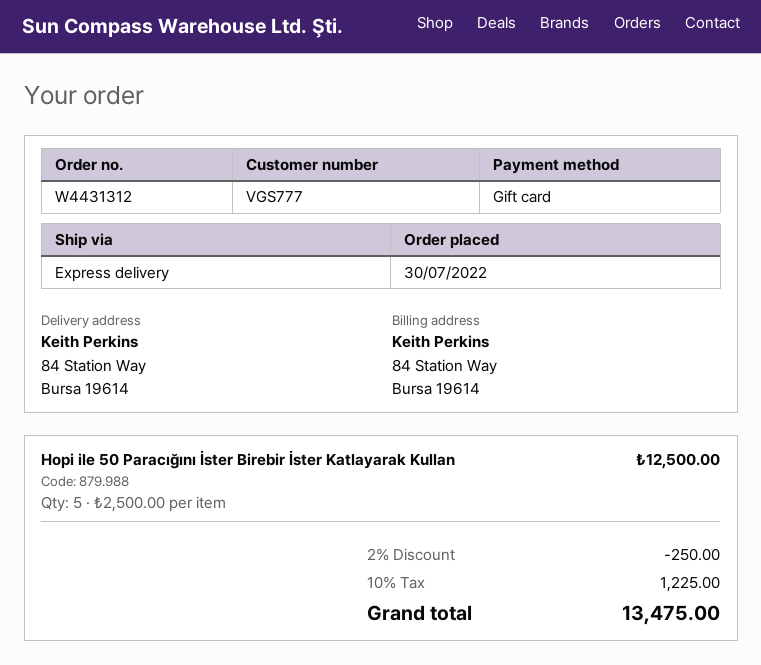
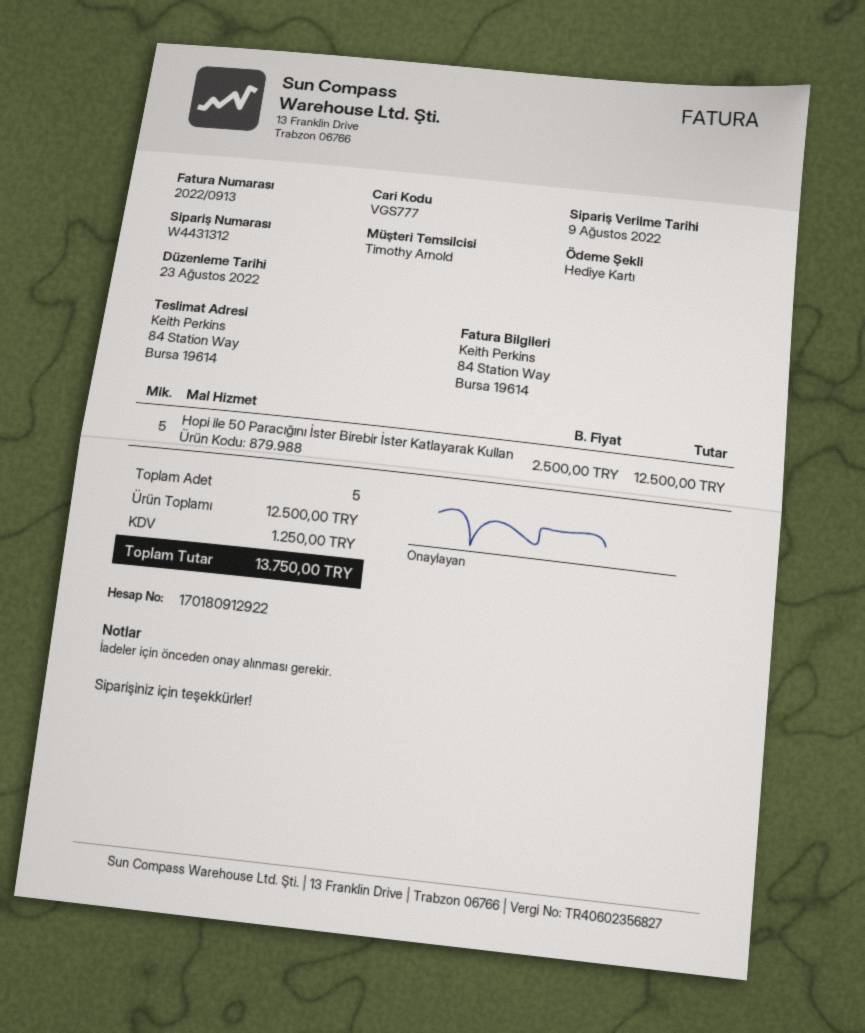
order date: 2022-07-30 -> 2022-08-09
discount: 2% = 250.00 -> none
tax: 1225.00 -> 1250.00
total: 13475.00 -> 13750.00

